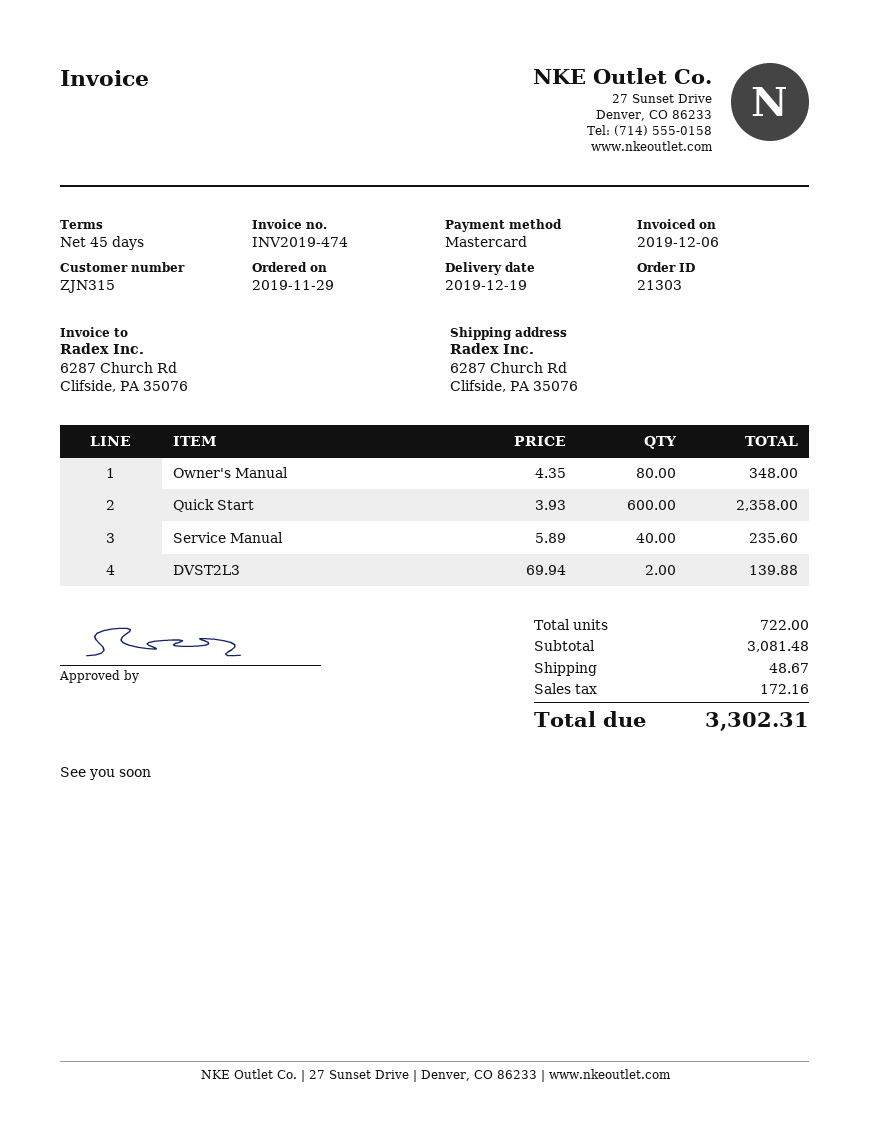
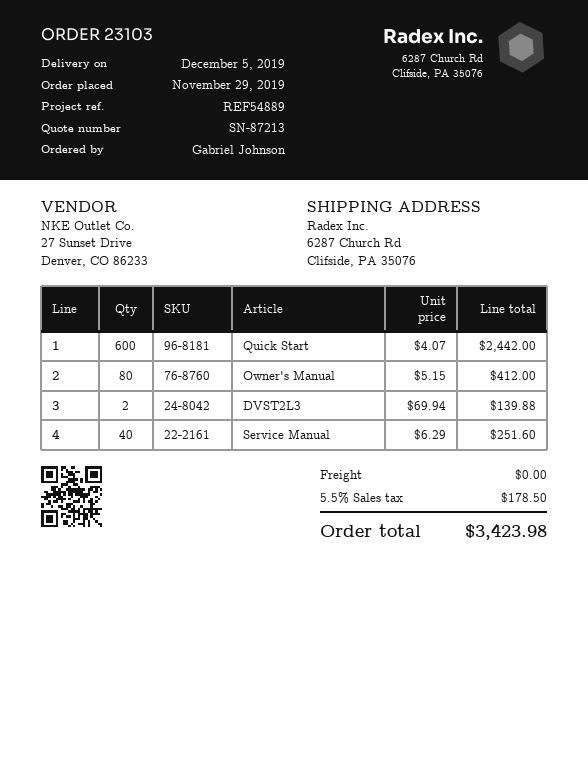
order number: 21303 -> 23103
delivery date: 2019-12-19 -> 2019-12-05
Owner's Manual: 80 x 4.35 = 348.00 -> 80 x 5.15 = 412.00
Quick Start: 600 x 3.93 = 2358.00 -> 600 x 4.07 = 2442.00
Service Manual: 40 x 5.89 = 235.60 -> 40 x 6.29 = 251.60
shipping: 48.67 -> 0.00
tax: 172.16 -> 178.50
total: 3302.31 -> 3423.98

